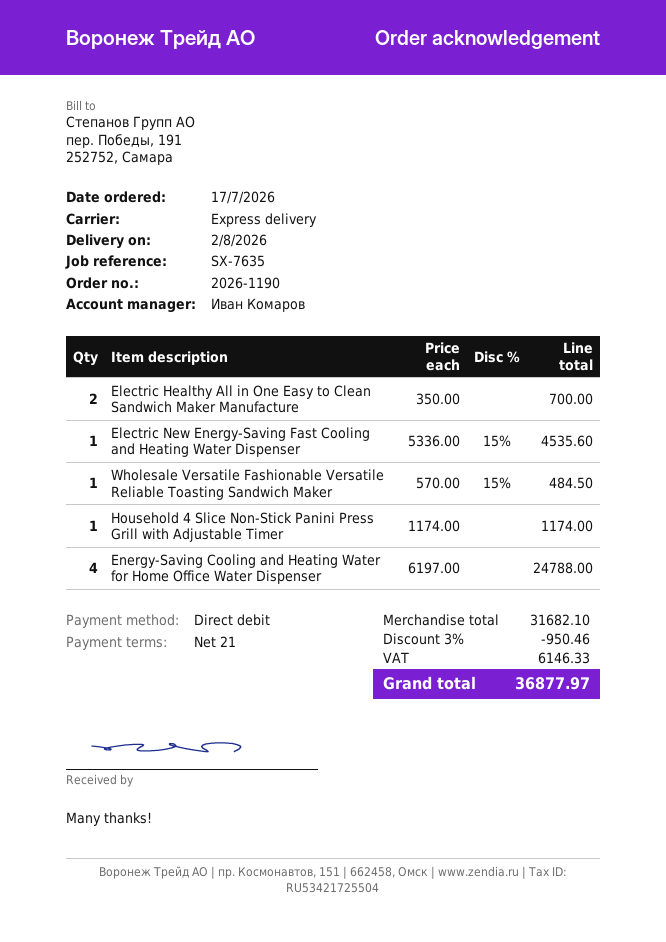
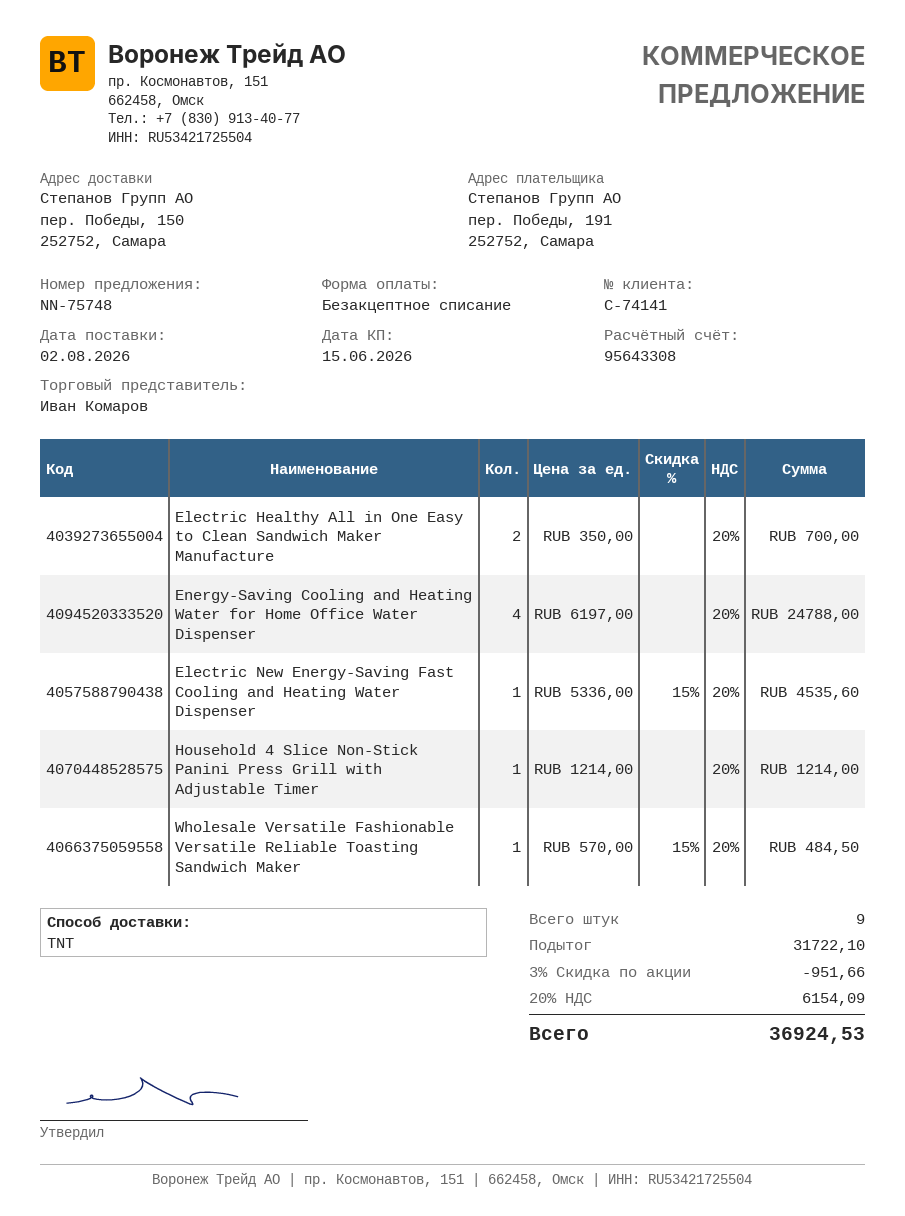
shipping method: express -> TNT
Household 4 Slice Non-Stick Panini Press Grill with Adjustable Timer: 1 x 1174.00 = 1174.00 -> 1 x 1214.00 = 1214.00
subtotal: 31682.10 -> 31722.10
discount: 3% = 950.46 -> 3% = 951.66
tax: 6146.33 -> 6154.09
total: 36877.97 -> 36924.53

